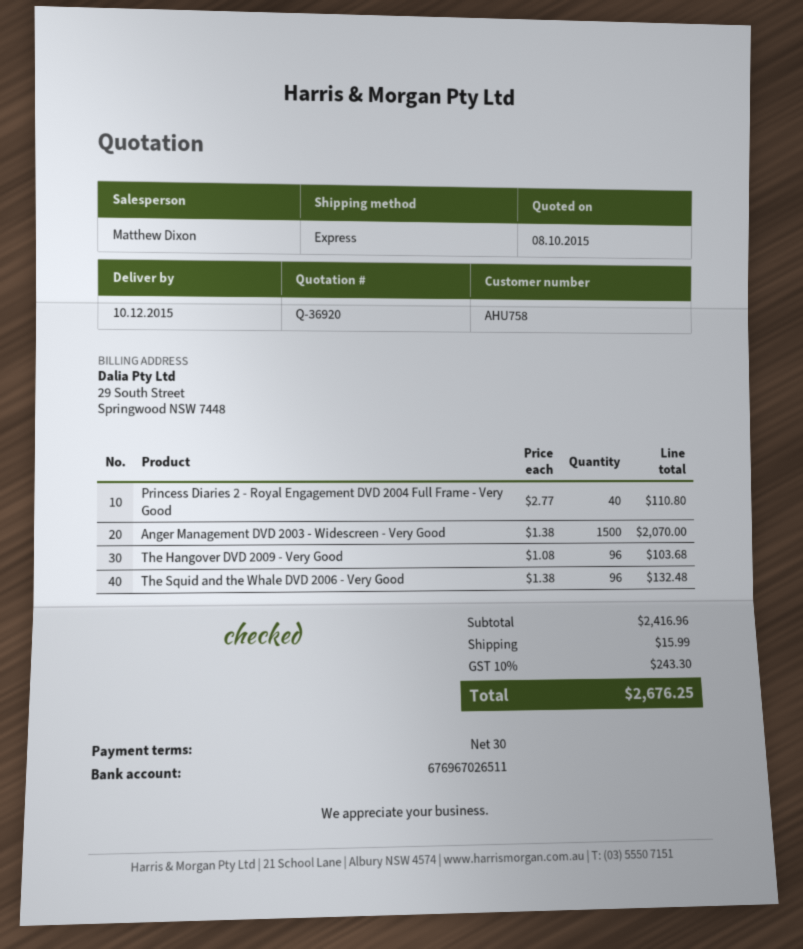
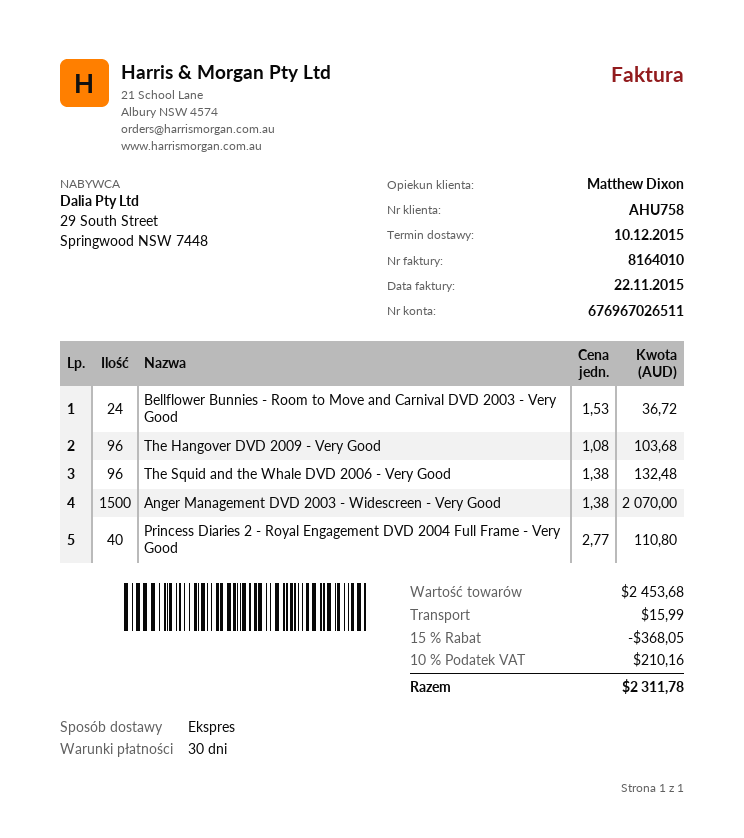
Bellflower Bunnies - Room to Move and Carnival DVD 2003 - Very Good: none -> 24 x 1.53 = 36.72
subtotal: 2416.96 -> 2453.68
discount: none -> 15% = 368.05
tax: 10% = 243.30 -> 10% = 210.16
total: 2676.25 -> 2311.78

